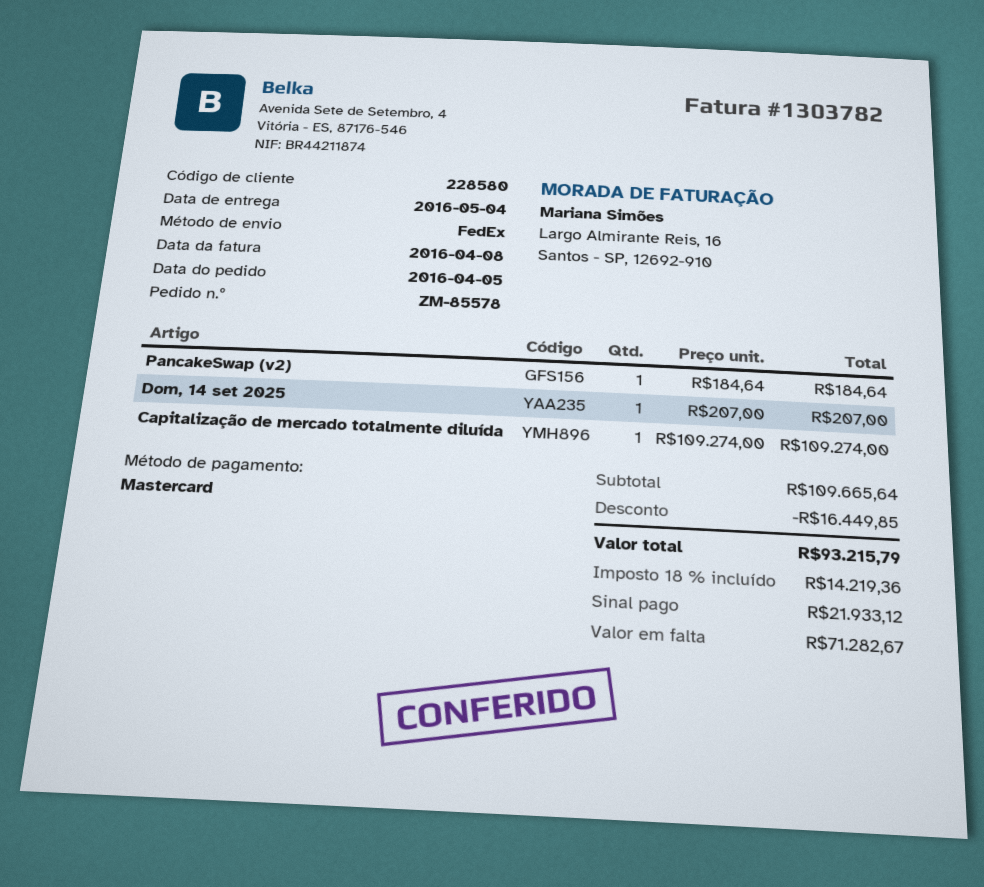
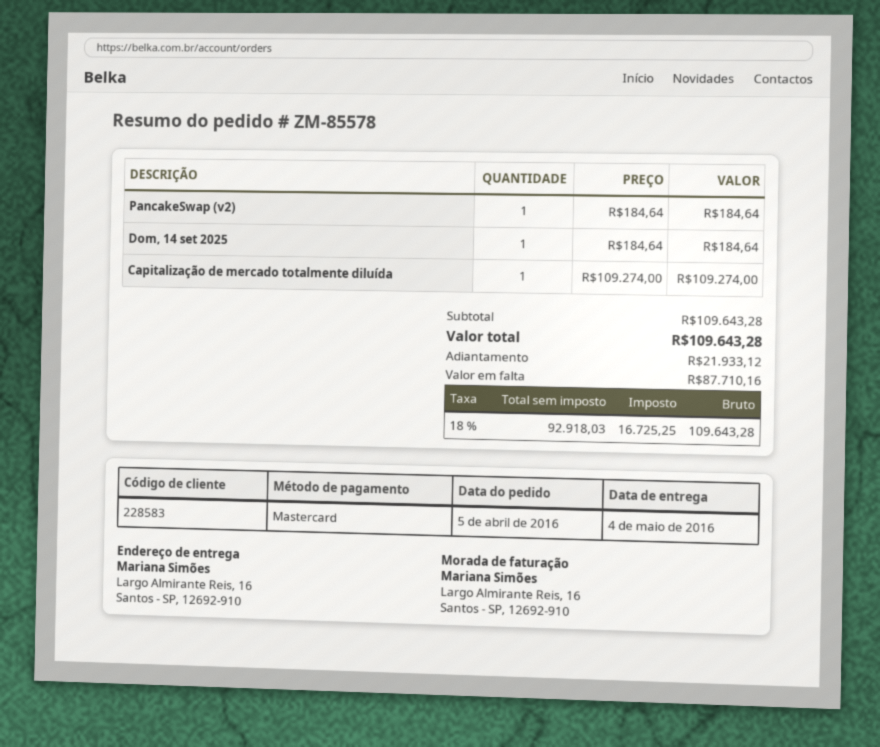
customer number: 228580 -> 228583
Dom, 14 set 2025: 1 x 207.00 = 207.00 -> 1 x 184.64 = 184.64
subtotal: 109665.64 -> 109643.28
discount: 16449.85 -> none
tax: 18% = 14219.36 -> 18% = 16725.25
total: 93215.79 -> 109643.28
balance: 71282.67 -> 87710.16

